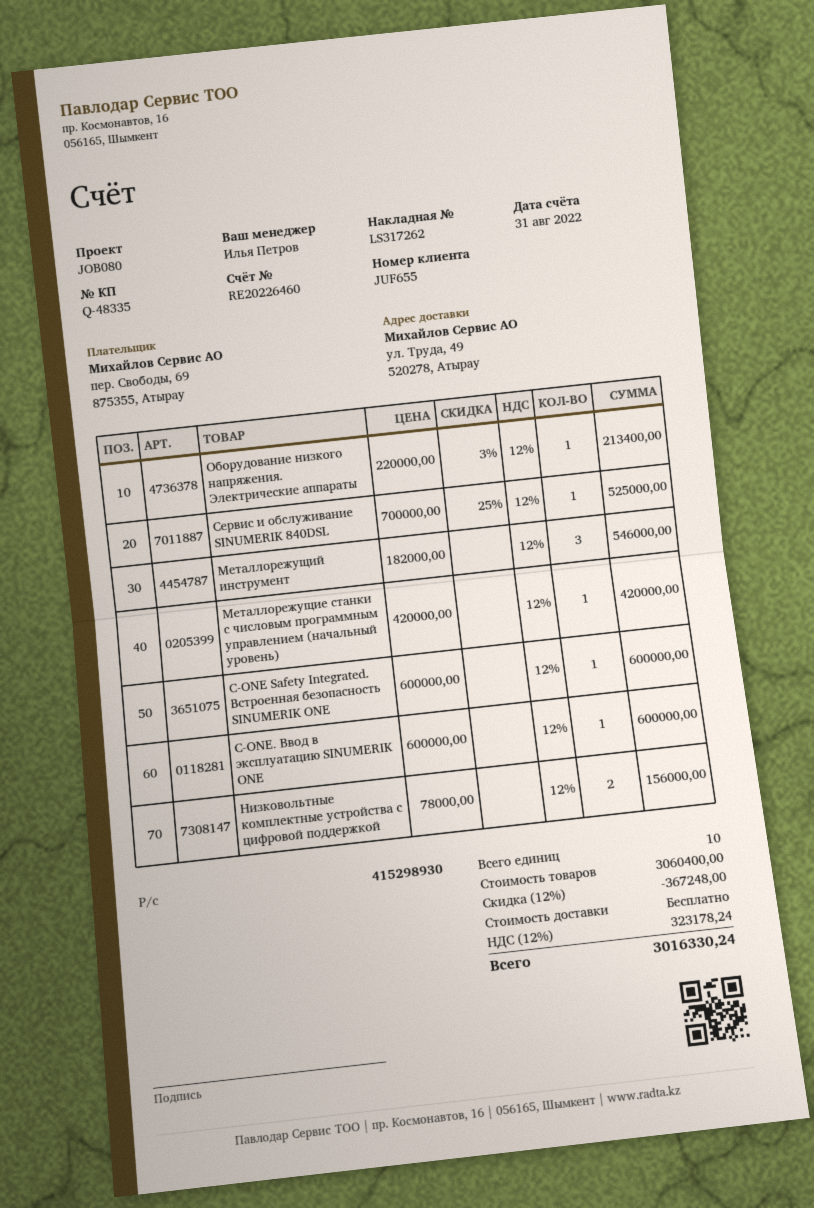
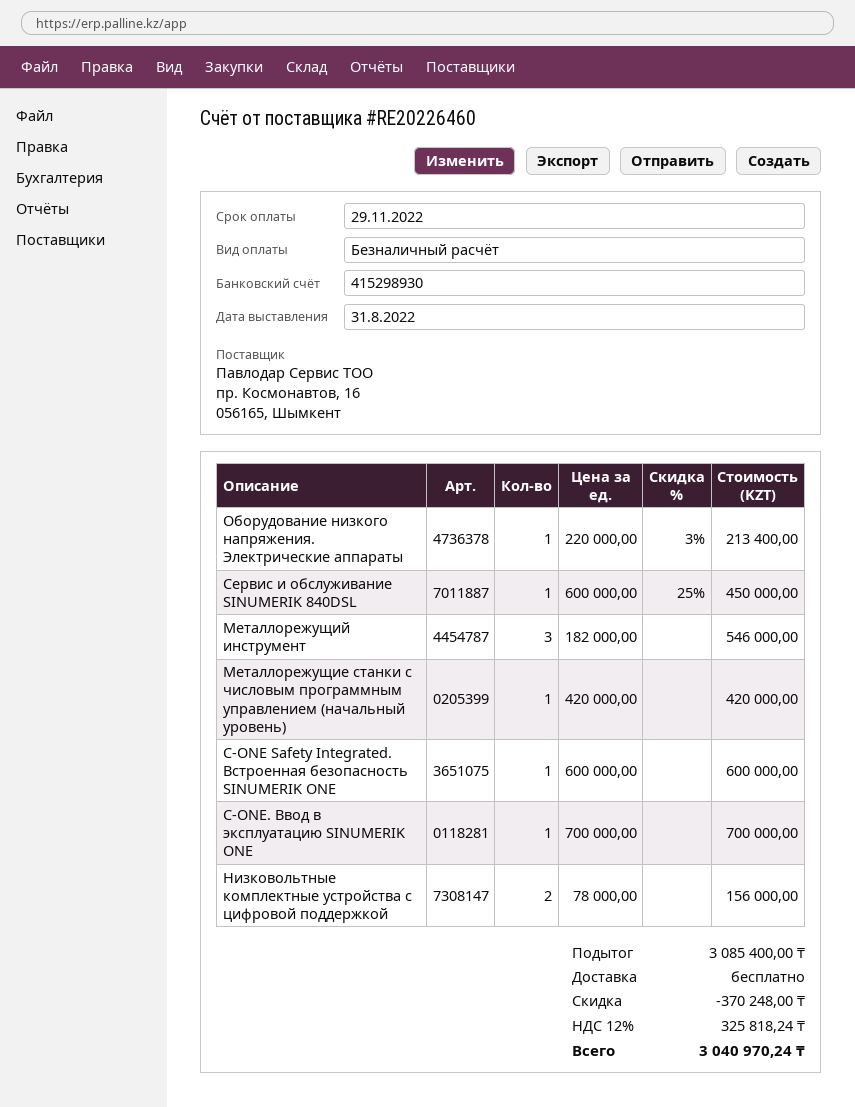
Сервис и обслуживание SINUMERIK 840DSL: 1 x 700000.00 - 25% = 525000.00 -> 1 x 600000.00 - 25% = 450000.00
C-ONE. Ввод в эксплуатацию SINUMERIK ONE: 1 x 600000.00 = 600000.00 -> 1 x 700000.00 = 700000.00
subtotal: 3060400.00 -> 3085400.00
discount: 367248.00 -> 370248.00
tax: 12% = 323178.24 -> 12% = 325818.24
total: 3016330.24 -> 3040970.24

